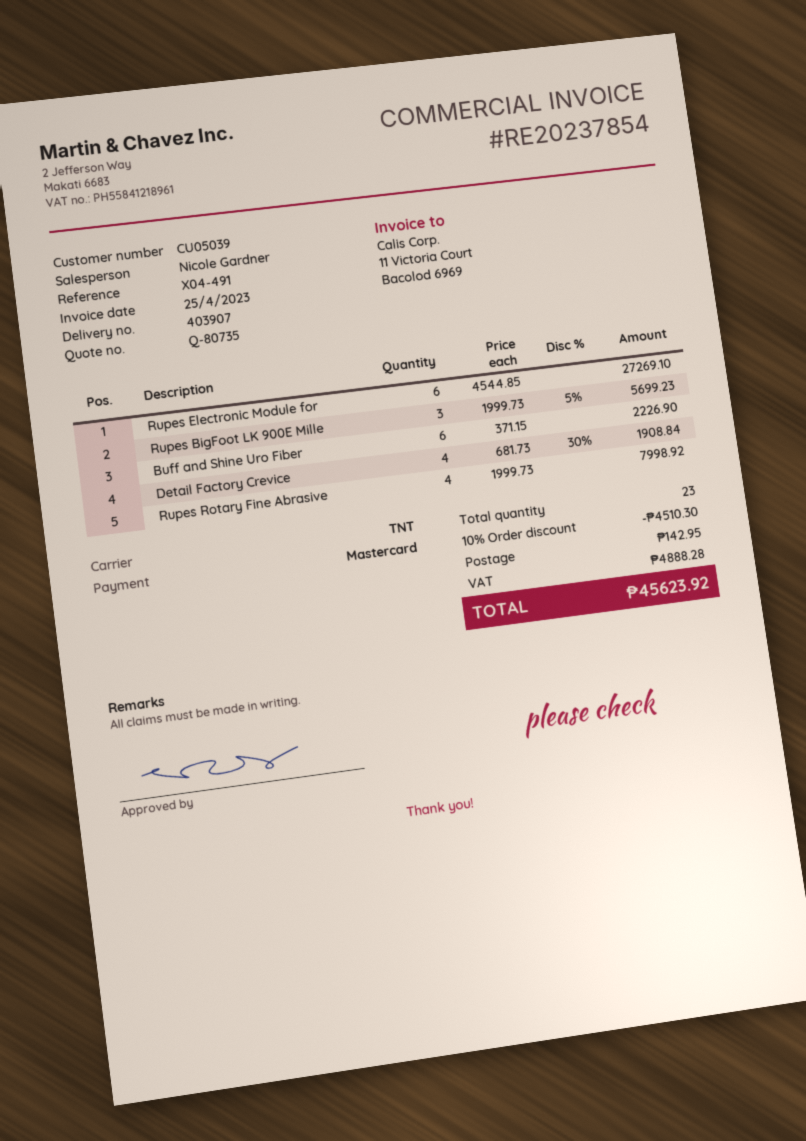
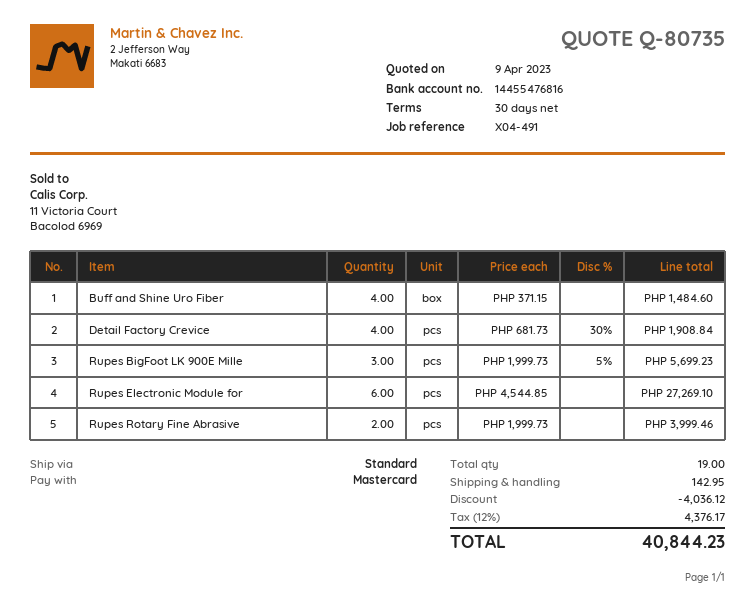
shipping method: TNT -> standard
Buff and Shine Uro Fiber: 6 x 371.15 = 2226.90 -> 4 x 371.15 = 1484.60
Rupes Rotary Fine Abrasive: 4 x 1999.73 = 7998.92 -> 2 x 1999.73 = 3999.46
total quantity: 23 -> 19
discount: 4510.30 -> 4036.12
tax: 4888.28 -> 4376.17
total: 45623.92 -> 40844.23

